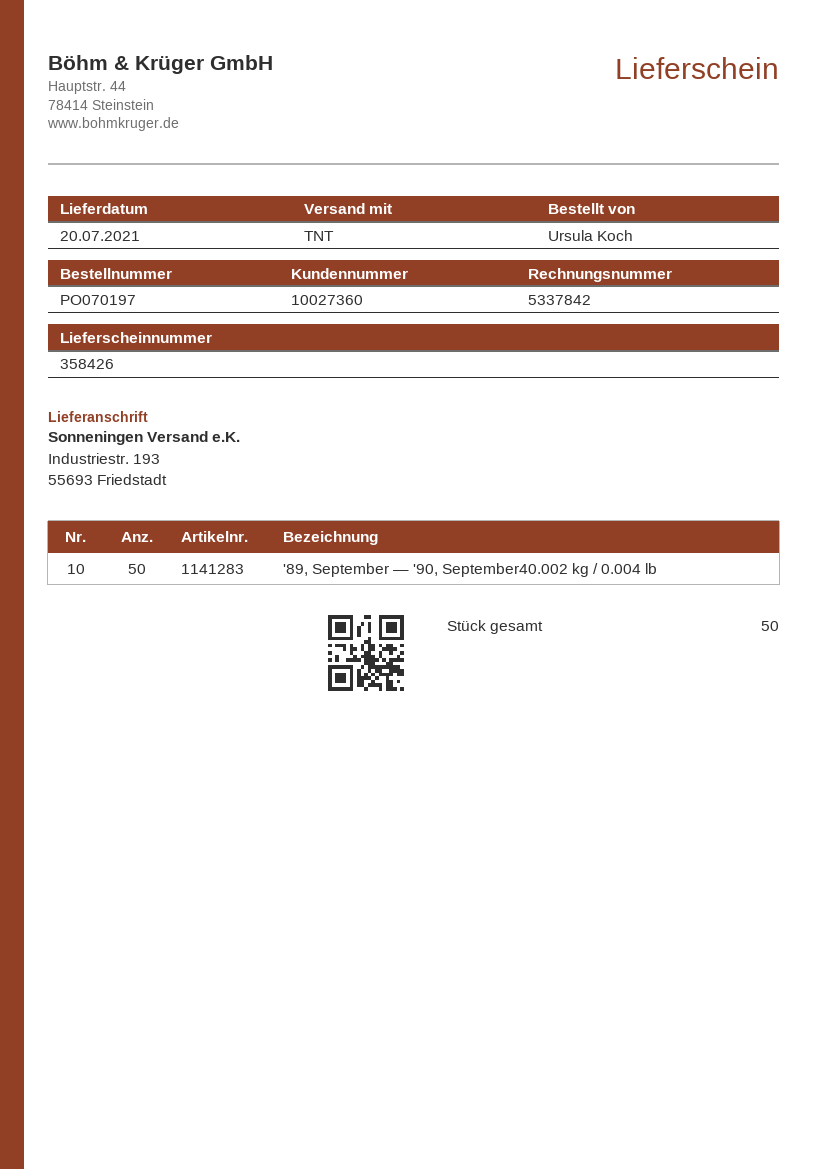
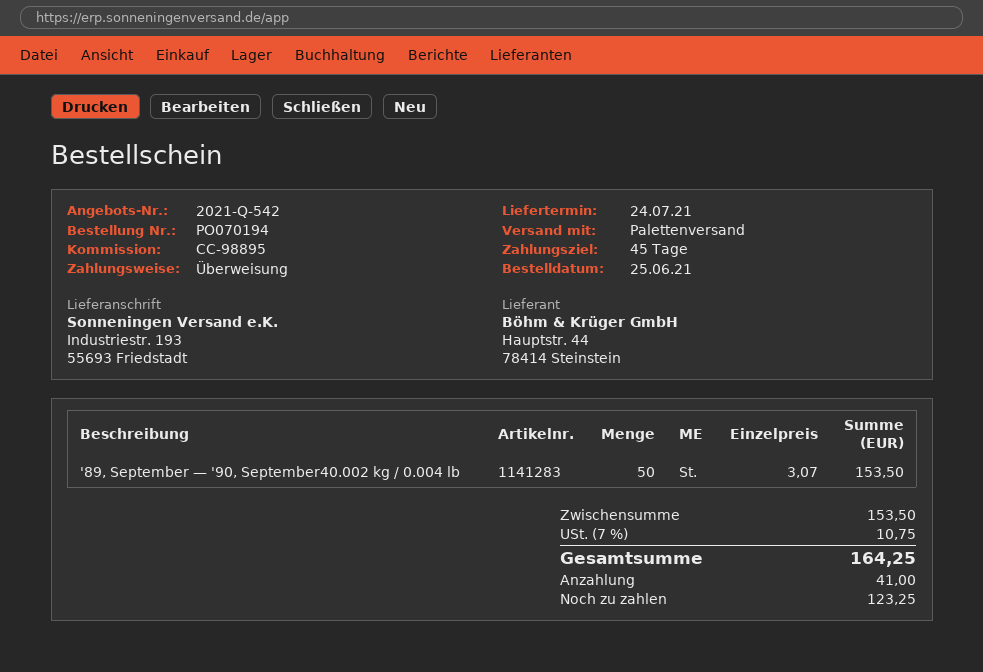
order number: PO070197 -> PO070194
delivery date: 2021-07-20 -> 2021-07-24
shipping method: TNT -> pallet freight

